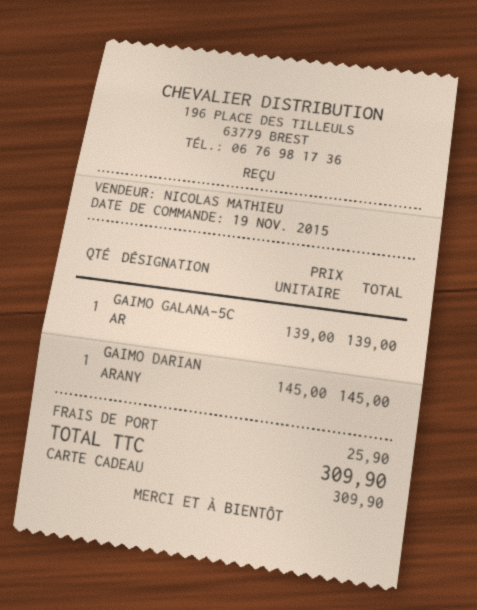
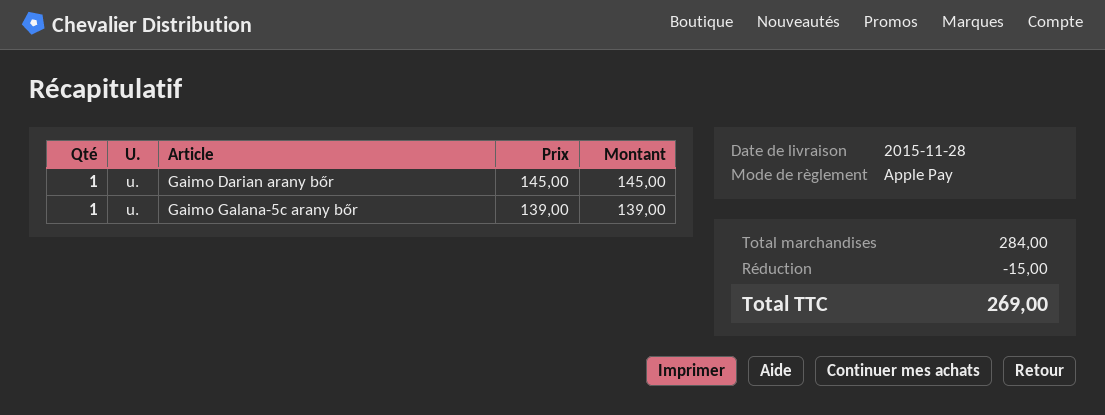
payment method: gift card -> Apple Pay
discount: none -> 15.00
shipping: 25.90 -> none
total: 309.90 -> 269.00

